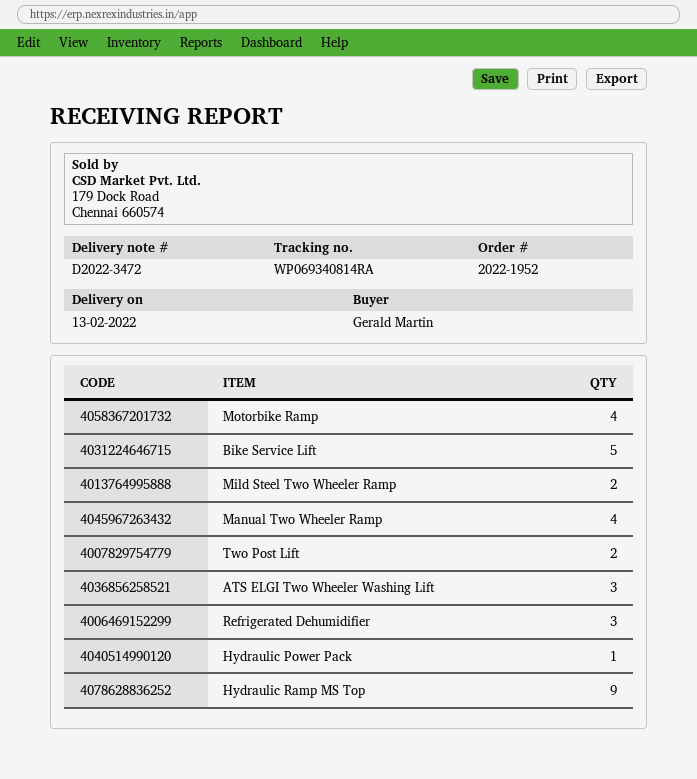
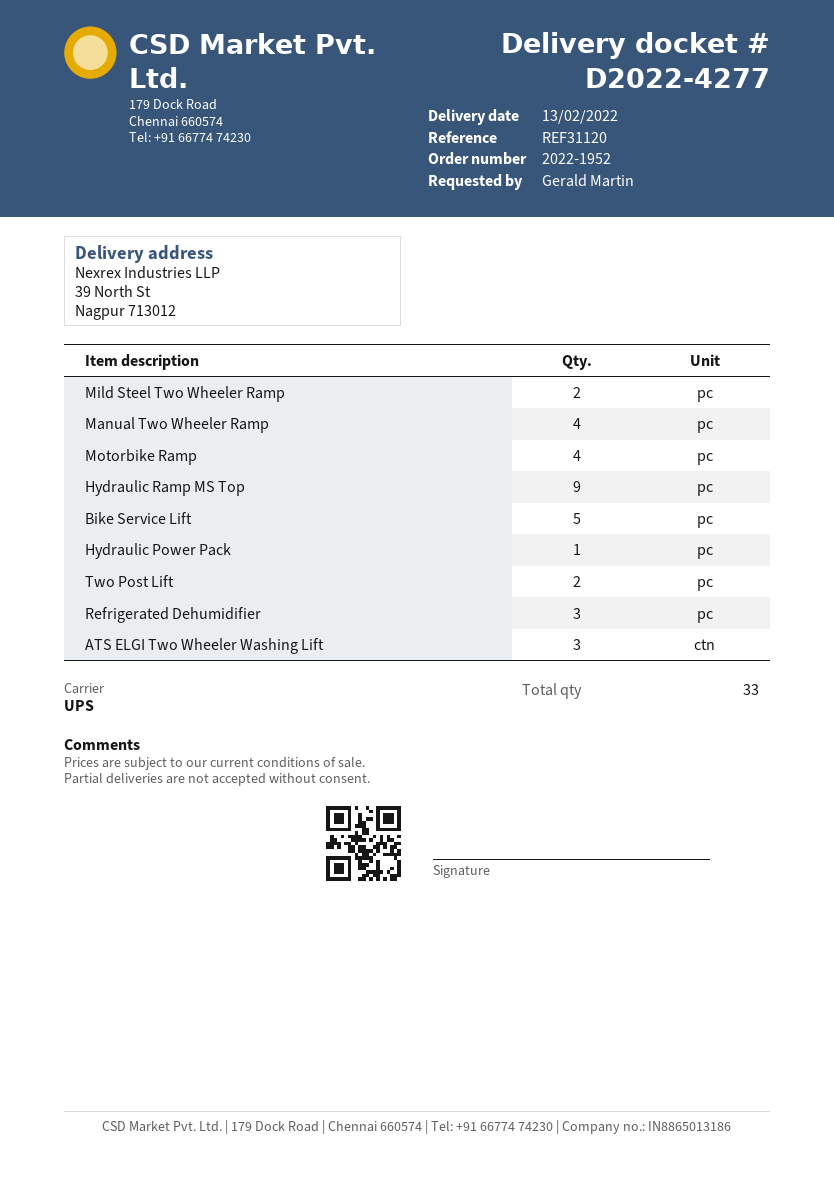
delivery note number: D2022-3472 -> D2022-4277

